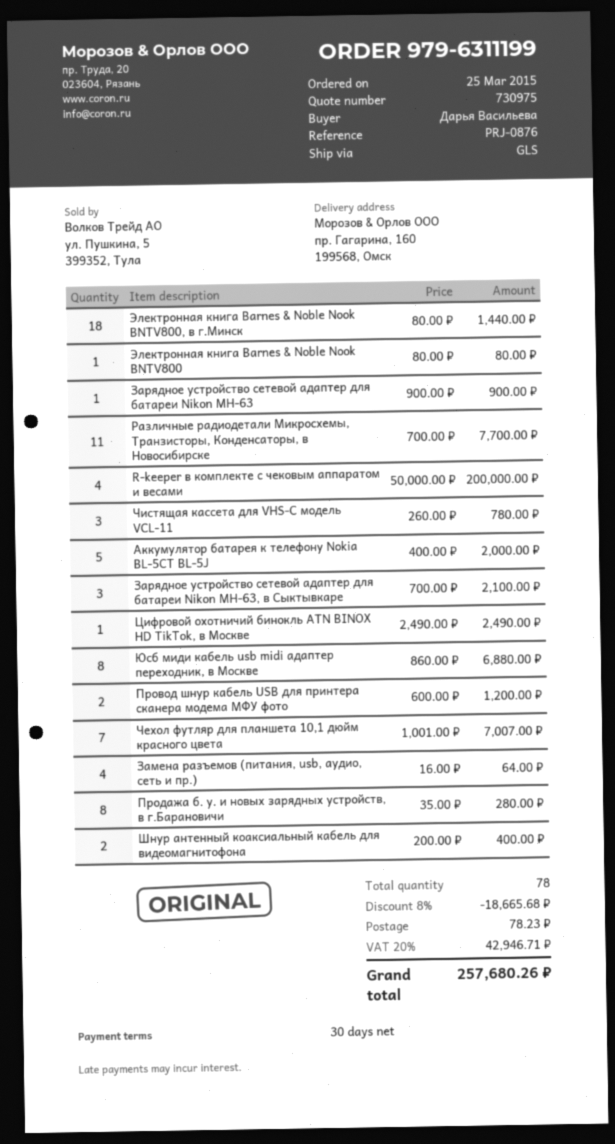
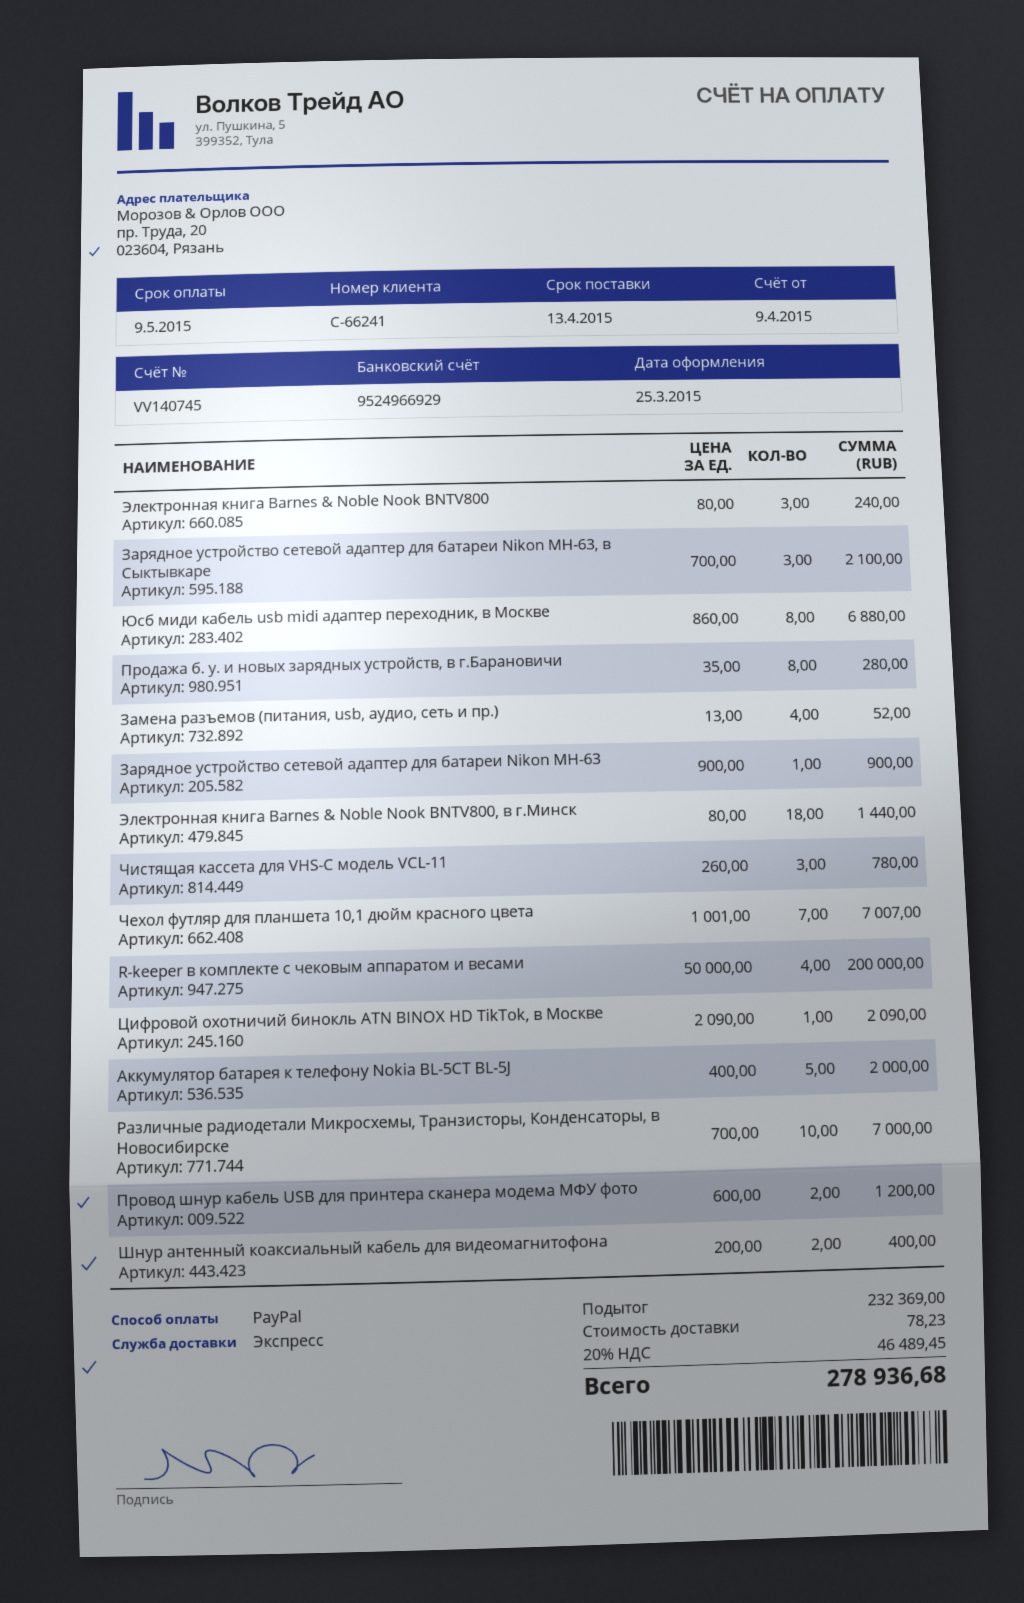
shipping method: GLS -> express
Электронная книга Barnes & Noble Nook BNTV800: 1 x 80.00 = 80.00 -> 3 x 80.00 = 240.00
Различные радиодетали Микросхемы, Транзисторы, Конденсаторы, в Новосибирске: 11 x 700.00 = 7700.00 -> 10 x 700.00 = 7000.00
Цифровой охотничий бинокль ATN BINOX HD TikTok, в Москве: 1 x 2490.00 = 2490.00 -> 1 x 2090.00 = 2090.00
Замена разъемов (питания, usb, аудио, сеть и пр.): 4 x 16.00 = 64.00 -> 4 x 13.00 = 52.00
discount: 8% = 18665.68 -> none
tax: 20% = 42946.71 -> 20% = 46489.45
total: 257680.26 -> 278936.68

